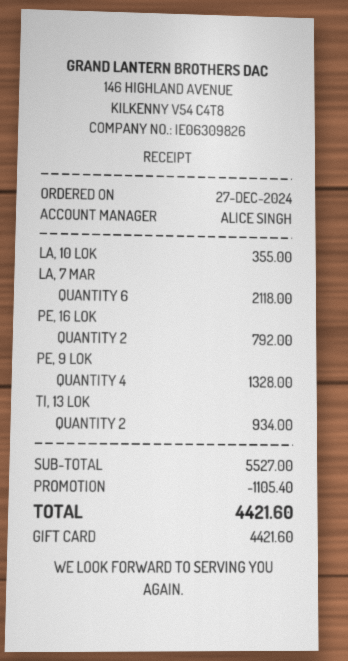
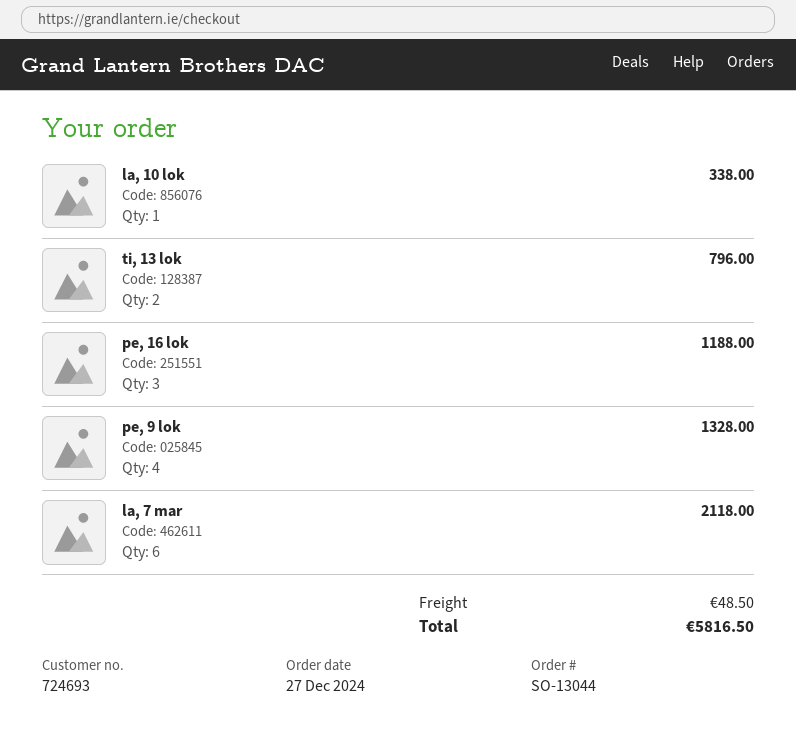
LA, 10 LOK: 1 for 355.00 -> 1 for 338.00
PE, 16 LOK: 2 for 792.00 -> 3 for 1188.00
TI, 13 LOK: 2 for 934.00 -> 2 for 796.00
discount: 1105.40 -> none
shipping: none -> 48.50
total: 4421.60 -> 5816.50

